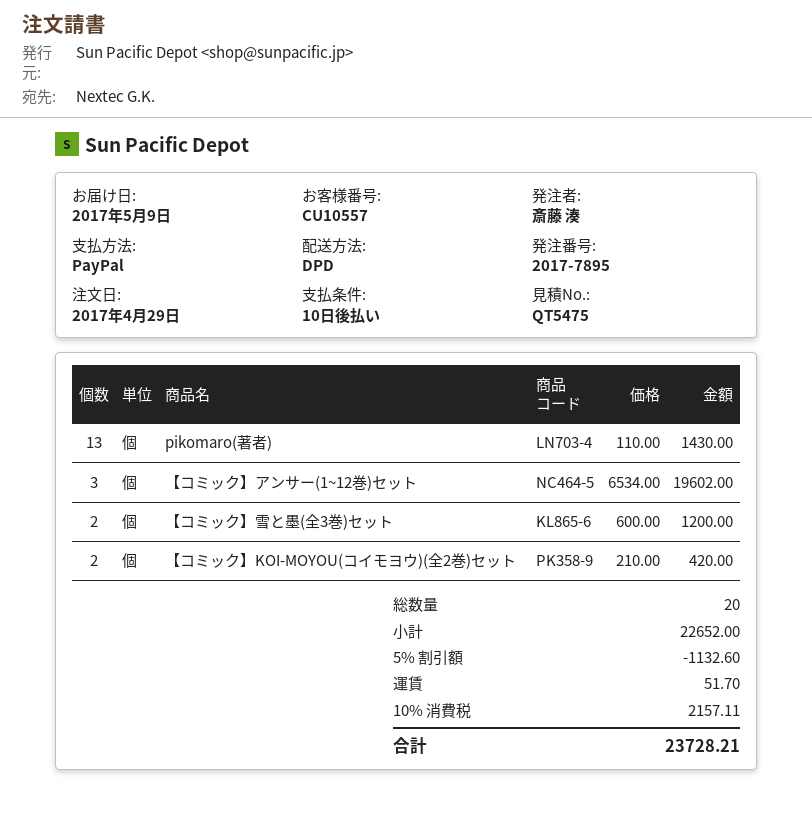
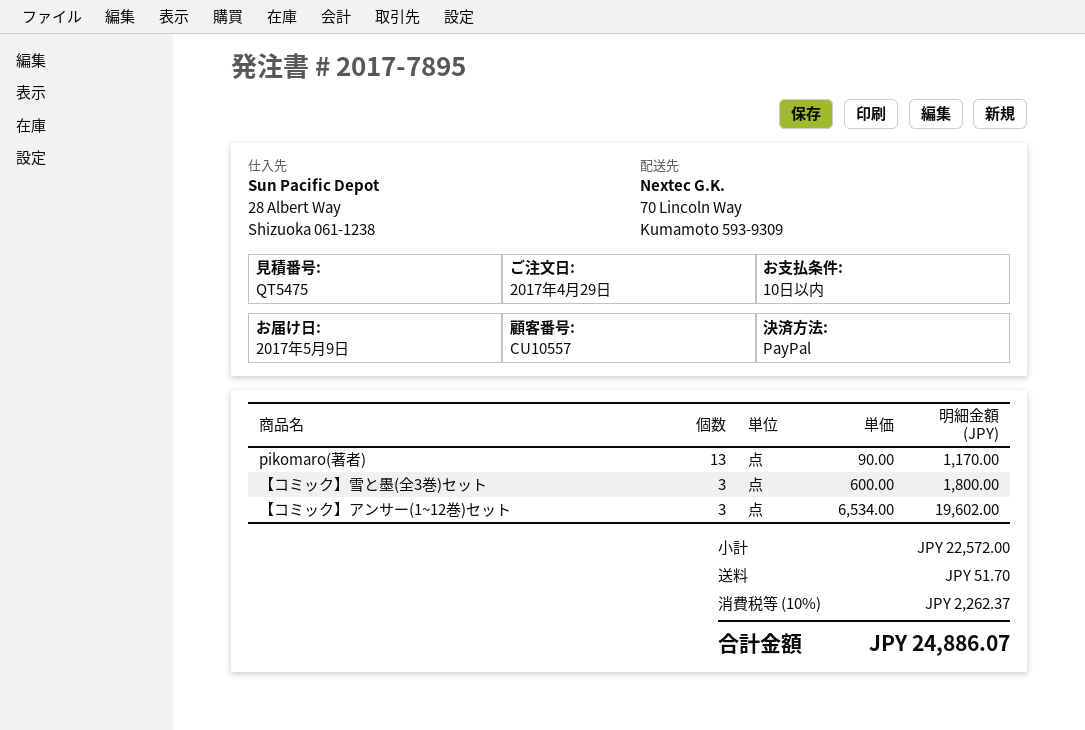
pikomaro(著者): 13 x 110.00 = 1430.00 -> 13 x 90.00 = 1170.00
【コミック】雪と墨(全3巻)セット: 2 x 600.00 = 1200.00 -> 3 x 600.00 = 1800.00
【コミック】KOI-MOYOU(コイモヨウ)(全2巻)セット: 2 x 210.00 = 420.00 -> none
subtotal: 22652.00 -> 22572.00
discount: 5% = 1132.60 -> none
tax: 10% = 2157.11 -> 10% = 2262.37
total: 23728.21 -> 24886.07

